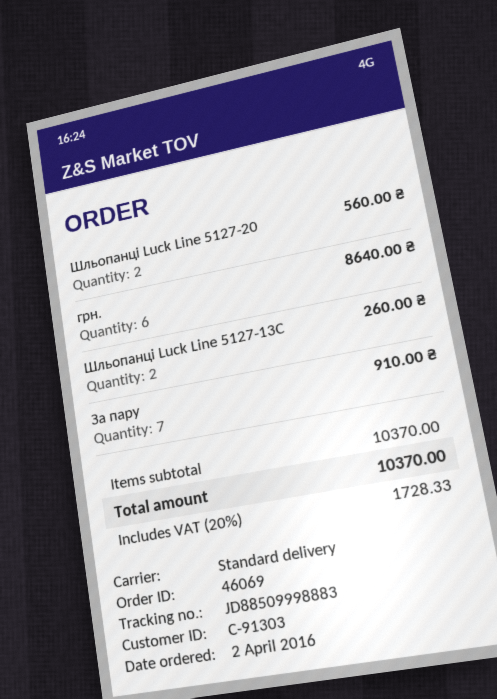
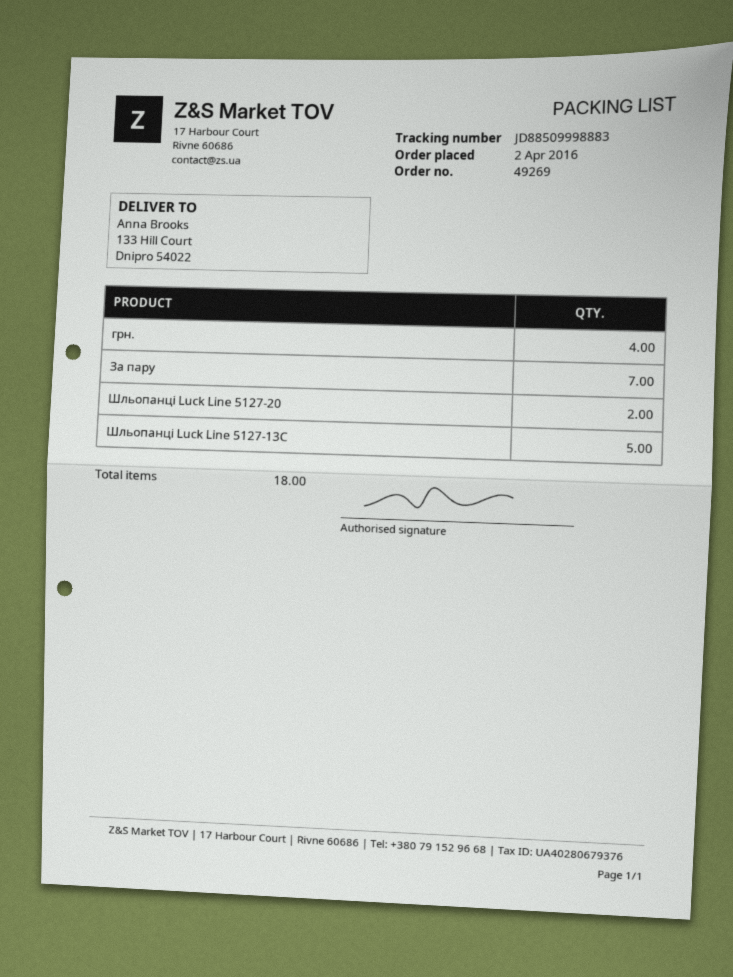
order number: 46069 -> 49269
грн.: 6 -> 4
Шльопанці Luck Line 5127-13C: 2 -> 5

